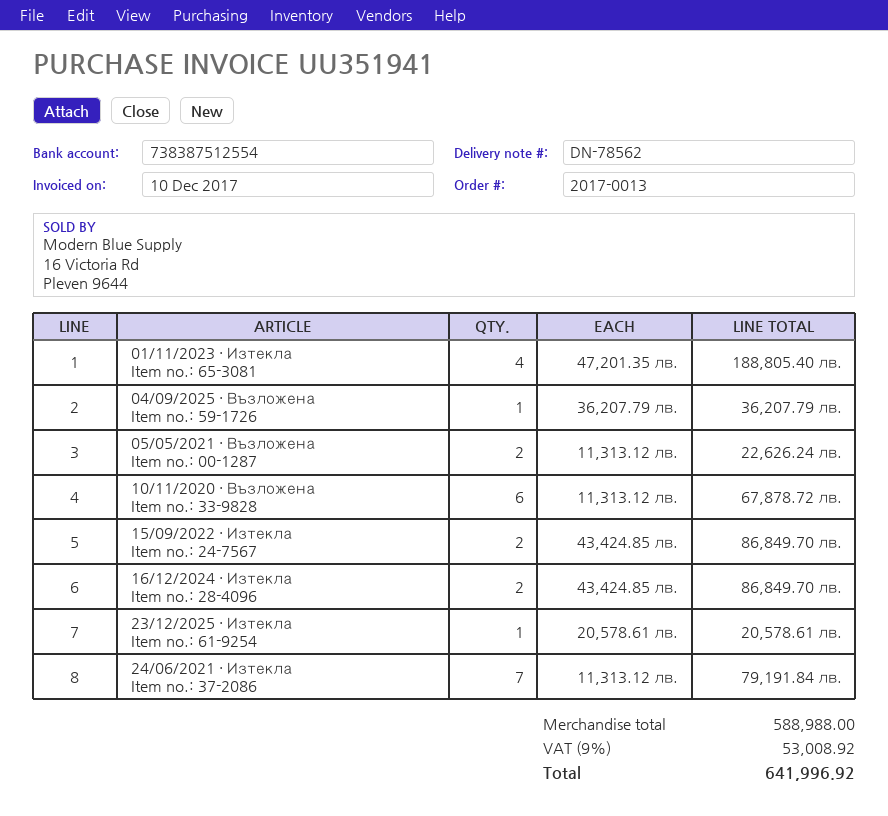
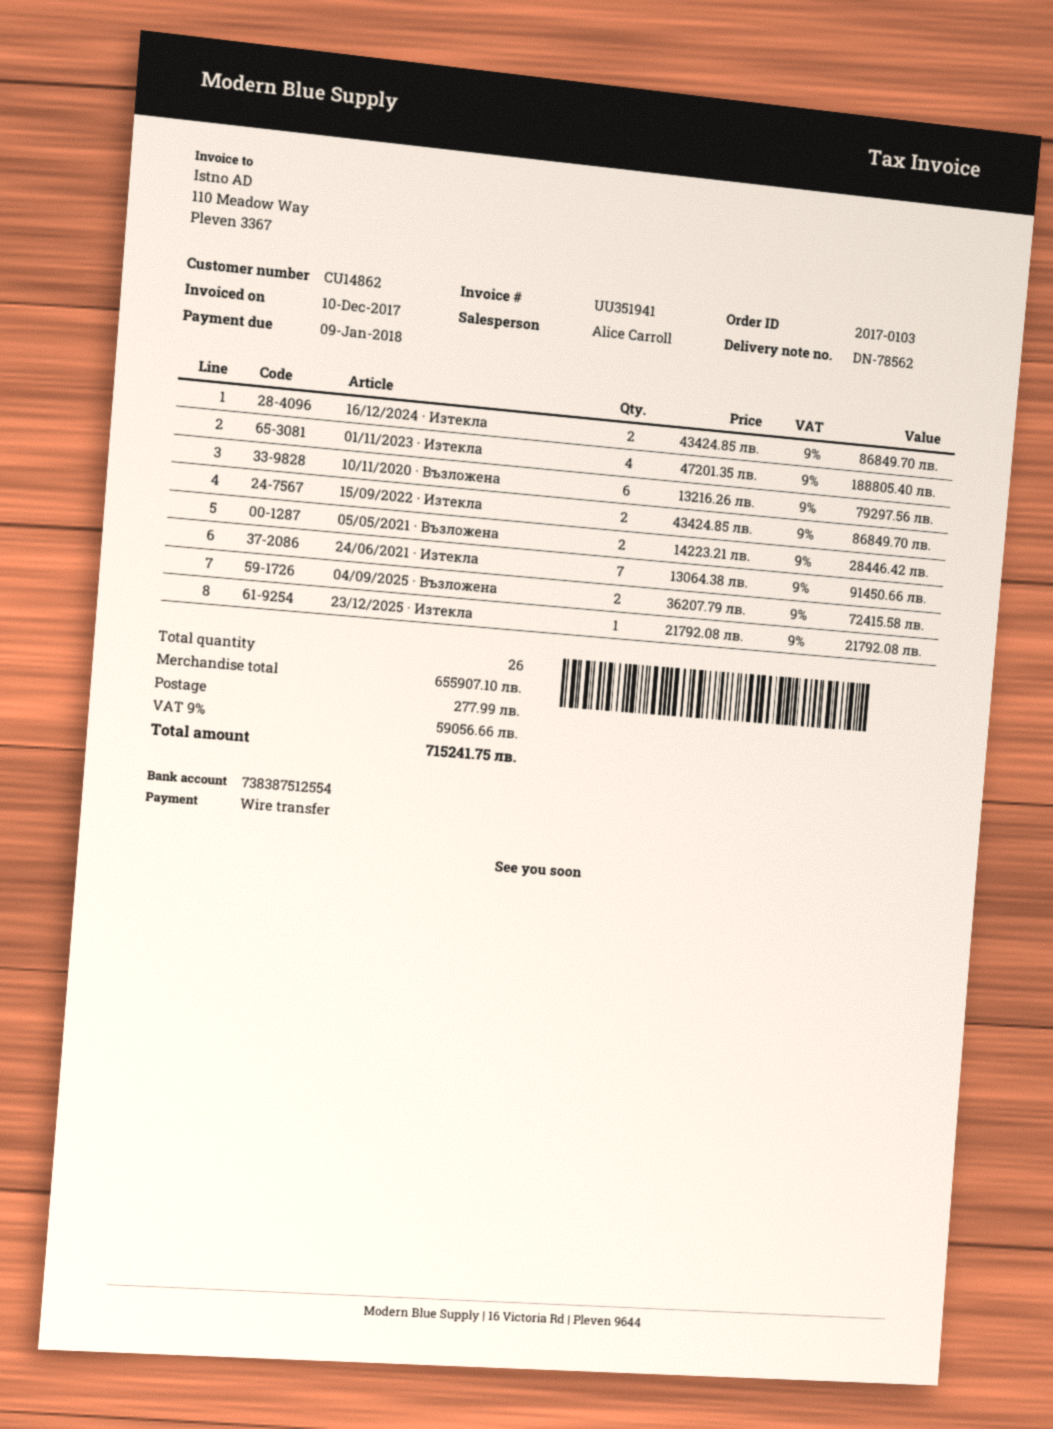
order number: 2017-0013 -> 2017-0103
04/09/2025 · Възложена: 1 x 36207.79 = 36207.79 -> 2 x 36207.79 = 72415.58
05/05/2021 · Възложена: 2 x 11313.12 = 22626.24 -> 2 x 14223.21 = 28446.42
10/11/2020 · Възложена: 6 x 11313.12 = 67878.72 -> 6 x 13216.26 = 79297.56
23/12/2025 · Изтекла: 1 x 20578.61 = 20578.61 -> 1 x 21792.08 = 21792.08
24/06/2021 · Изтекла: 7 x 11313.12 = 79191.84 -> 7 x 13064.38 = 91450.66
subtotal: 588988.00 -> 655907.10
shipping: none -> 277.99
tax: 9% = 53008.92 -> 9% = 59056.66
total: 641996.92 -> 715241.75

